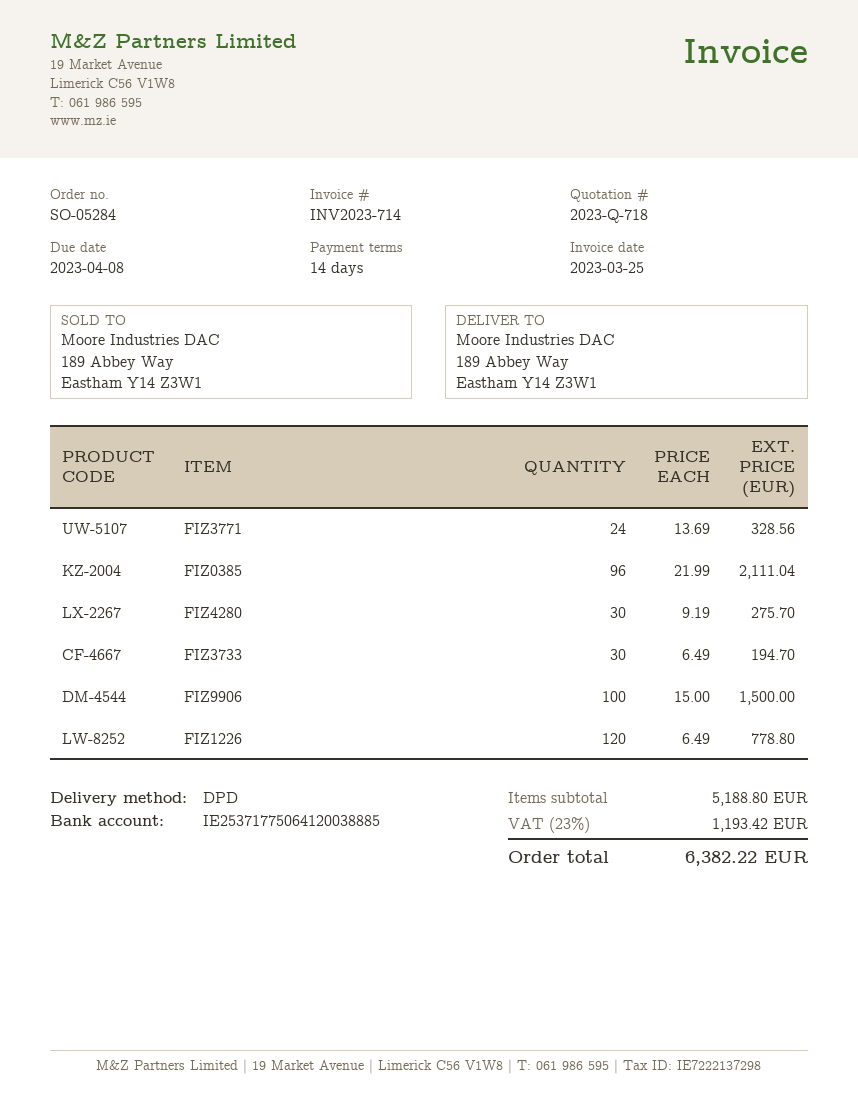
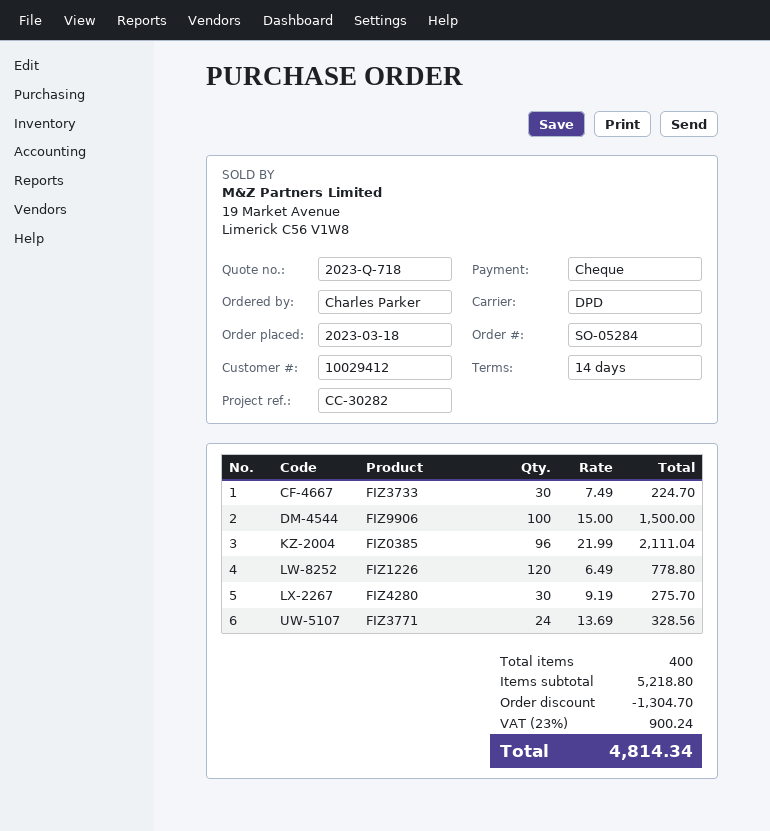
FIZ3733: 30 x 6.49 = 194.70 -> 30 x 7.49 = 224.70
subtotal: 5188.80 -> 5218.80
discount: none -> 1304.70
tax: 23% = 1193.42 -> 23% = 900.24
total: 6382.22 -> 4814.34

